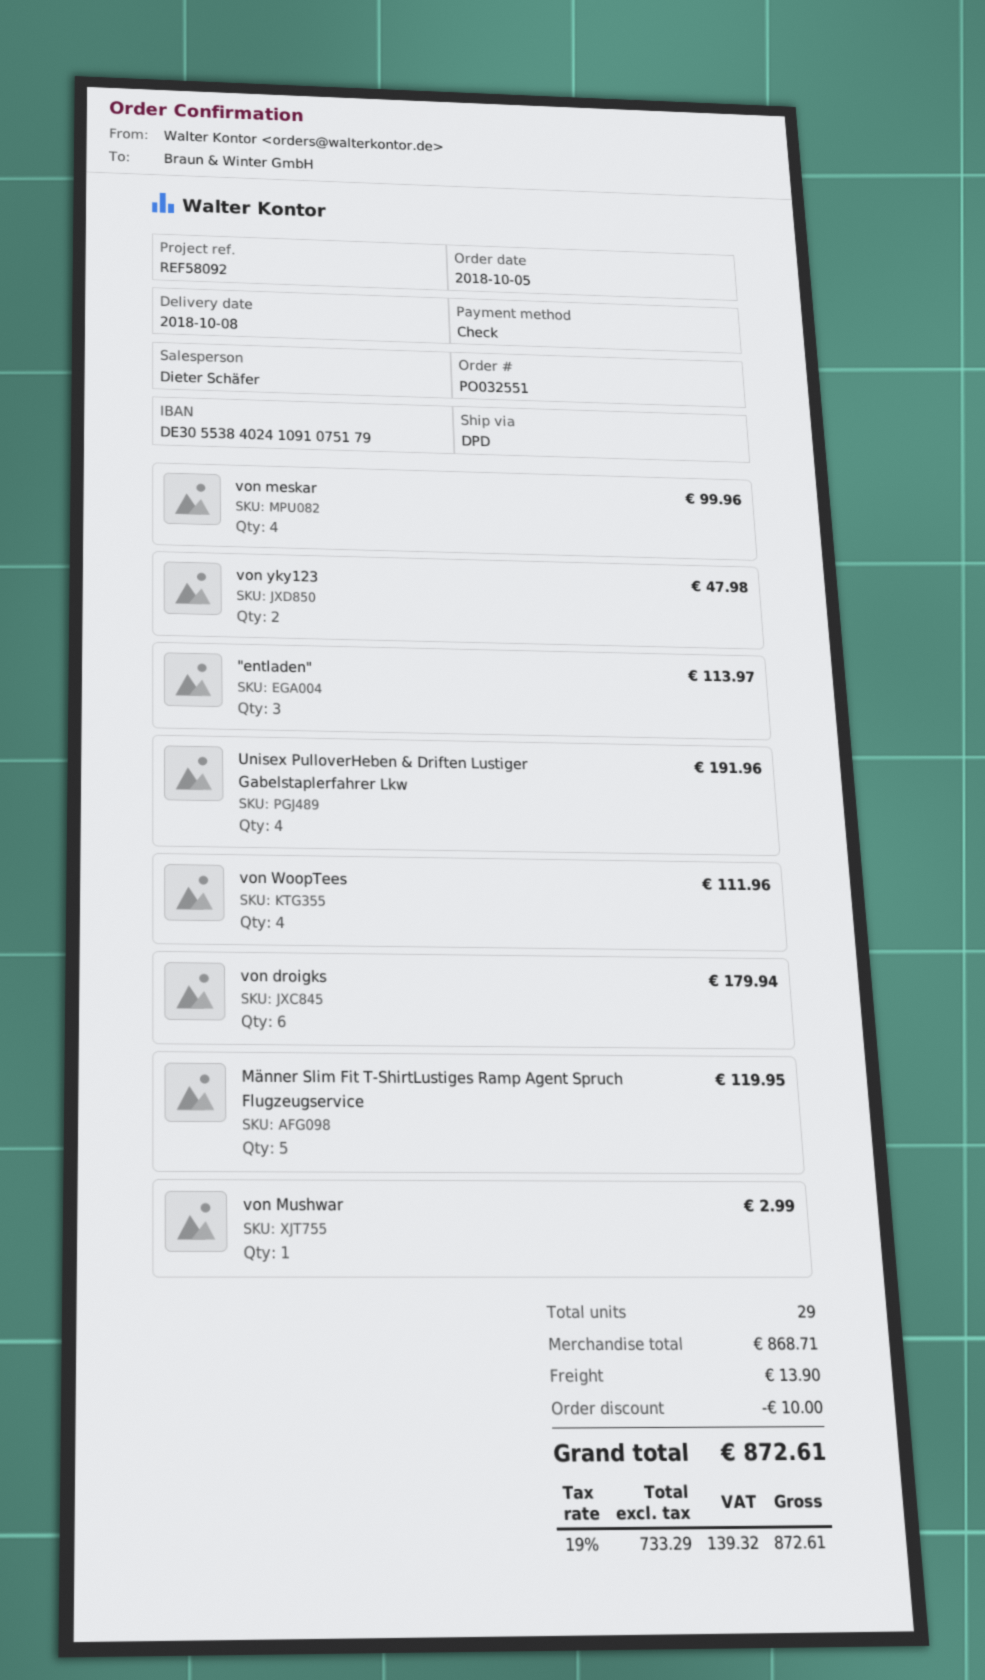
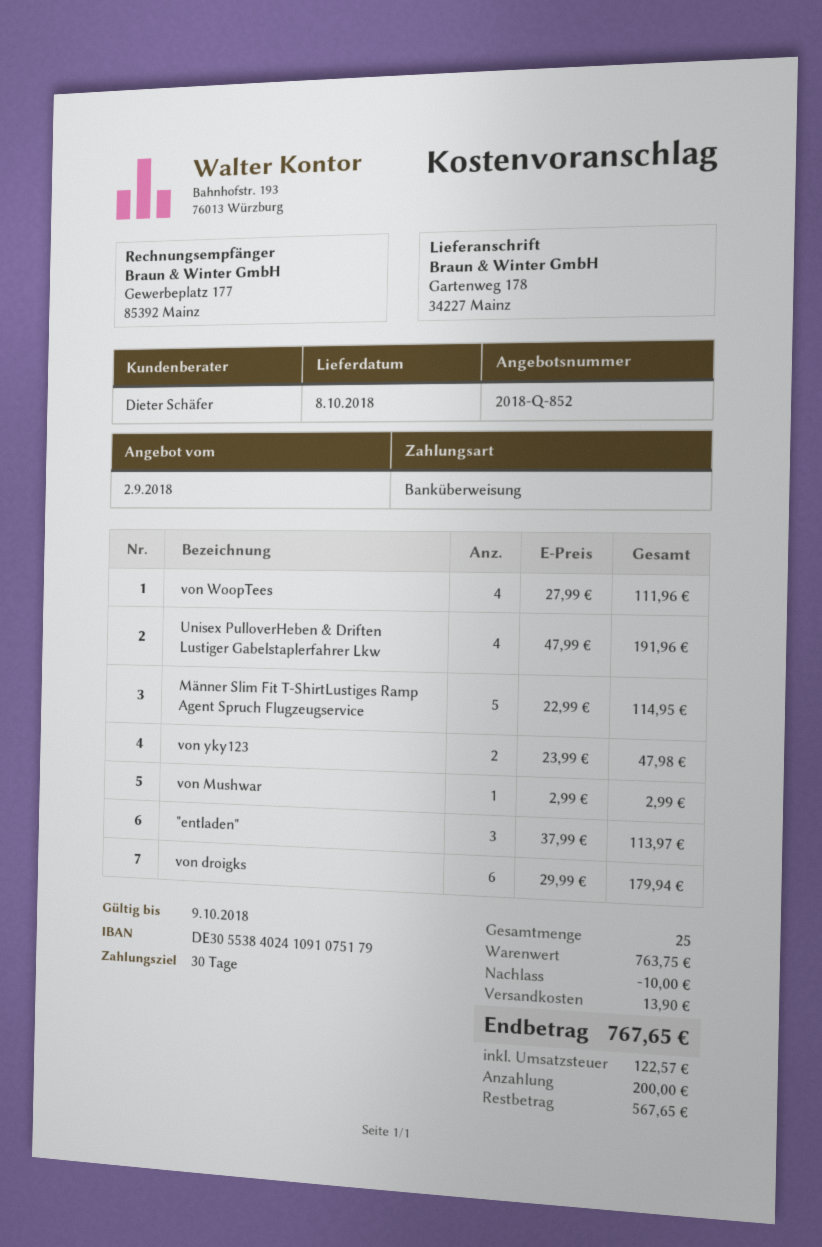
payment method: cheque -> bank transfer
von meskar: 4 for 99.96 -> none
Männer Slim Fit T-ShirtLustiges Ramp Agent Spruch Flugzeugservice: 5 for 119.95 -> 5 for 114.95
total quantity: 29 -> 25
subtotal: 868.71 -> 763.75
tax: 139.32 -> 122.57
total: 872.61 -> 767.65

